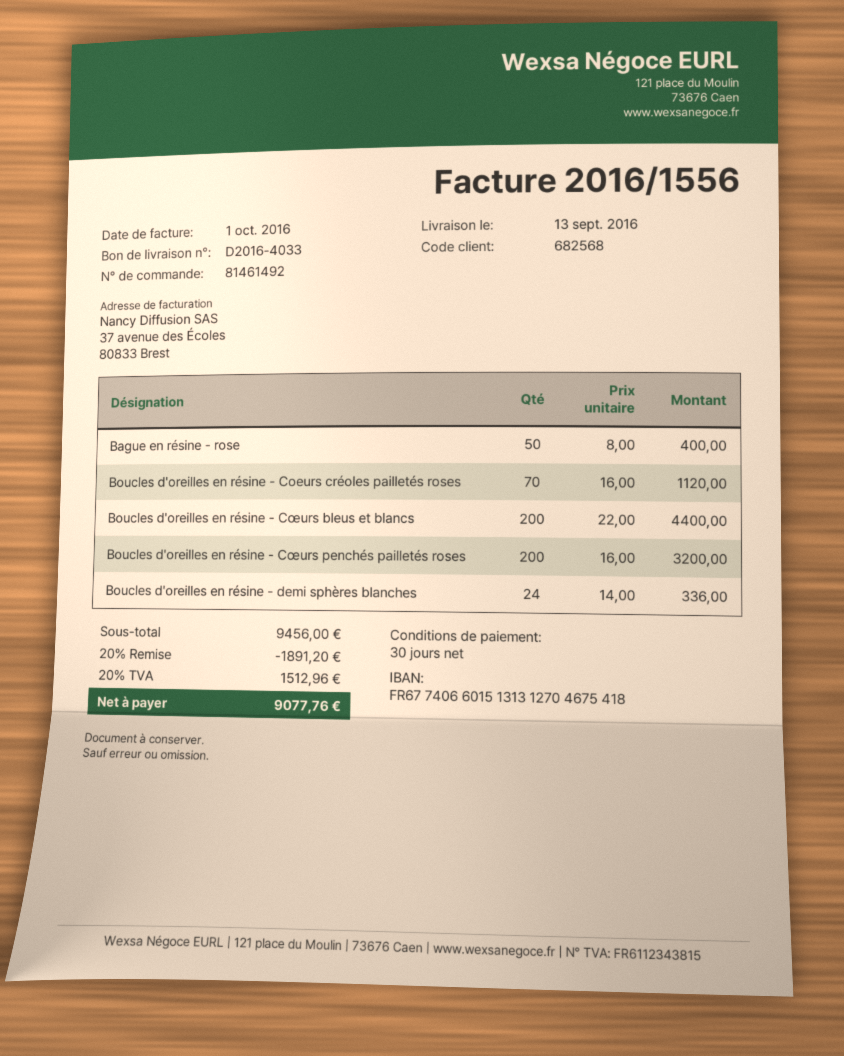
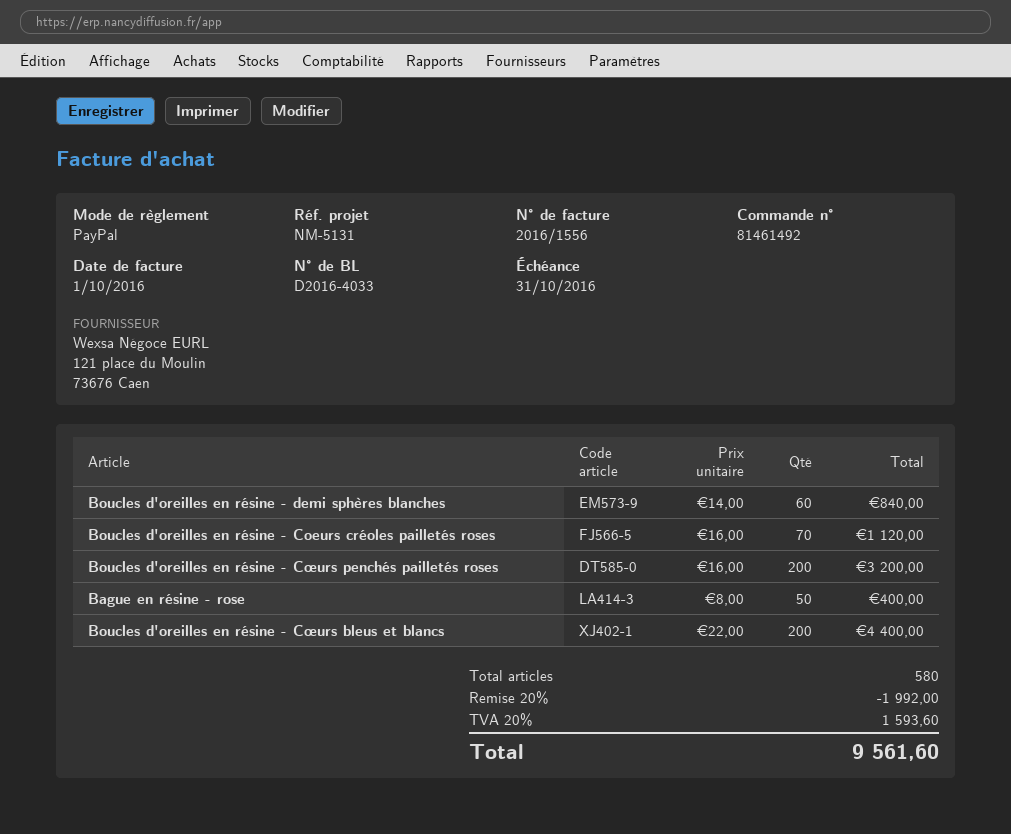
Boucles d'oreilles en résine - demi sphères blanches: 24 x 14.00 = 336.00 -> 60 x 14.00 = 840.00
discount: 20% = 1891.20 -> 20% = 1992.00
tax: 20% = 1512.96 -> 20% = 1593.60
total: 9077.76 -> 9561.60

